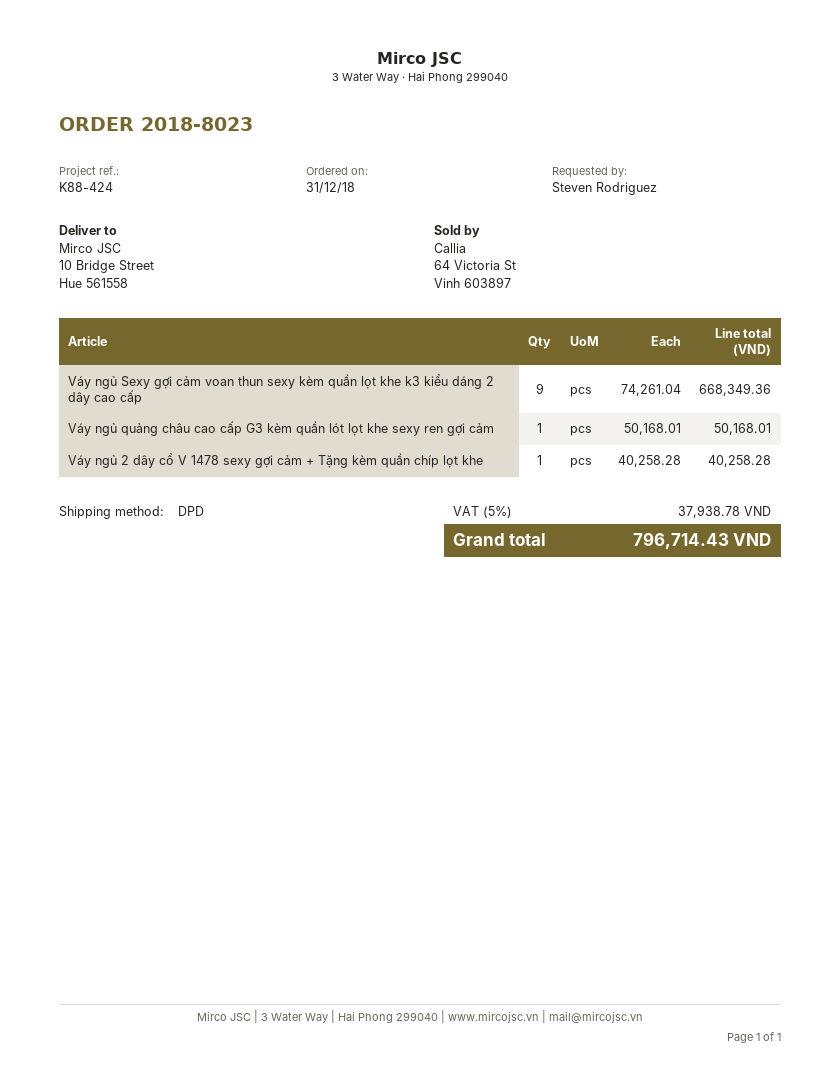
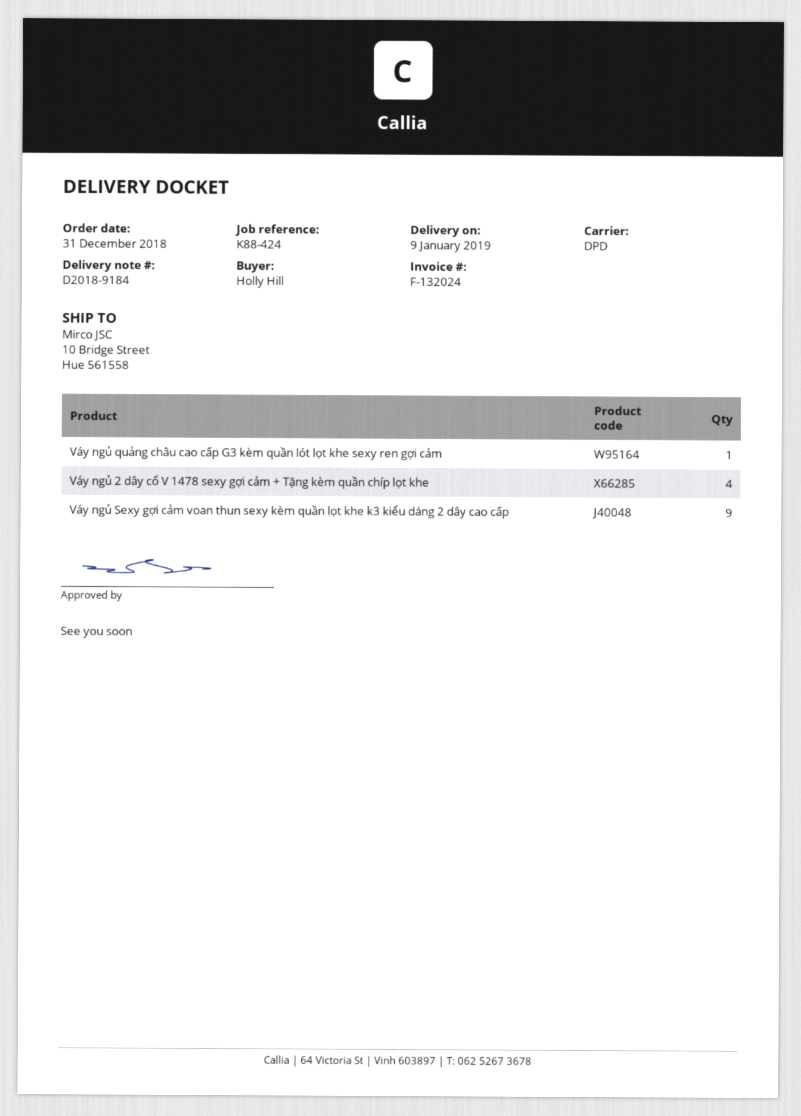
ordered by: Steven Rodriguez -> Holly Hill
Váy ngủ 2 dây cổ V 1478 sexy gợi cảm + Tặng kèm quần chíp lọt khe: 1 -> 4

